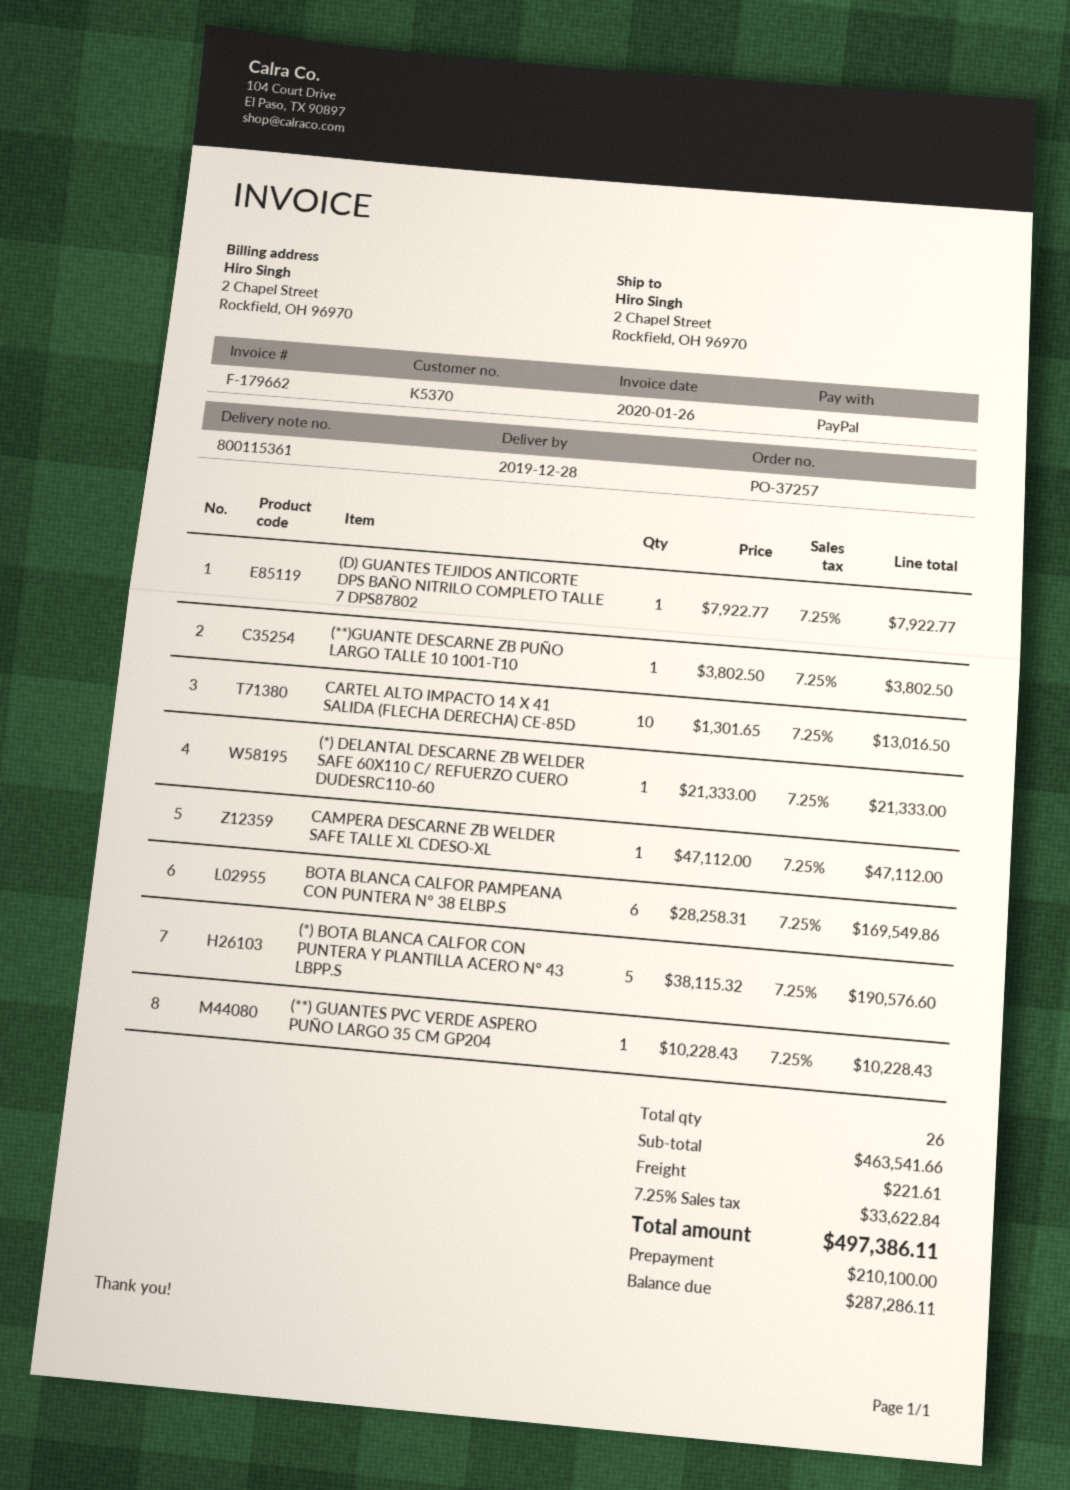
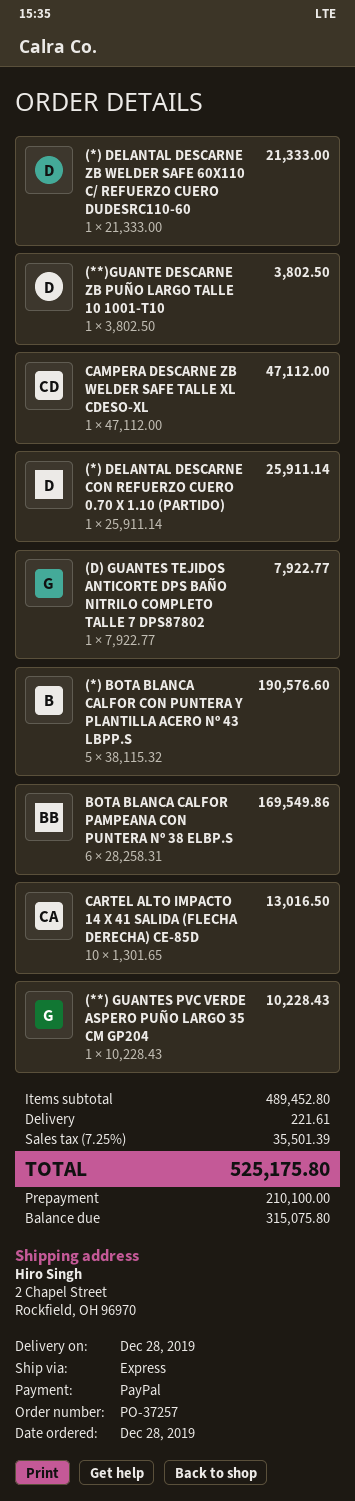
(*) DELANTAL DESCARNE CON REFUERZO CUERO 0.70 X 1.10 (PARTIDO): none -> 1 x 25911.14 = 25911.14
subtotal: 463541.66 -> 489452.80
tax: 7.25% = 33622.84 -> 7.25% = 35501.39
total: 497386.11 -> 525175.80
balance: 287286.11 -> 315075.80

